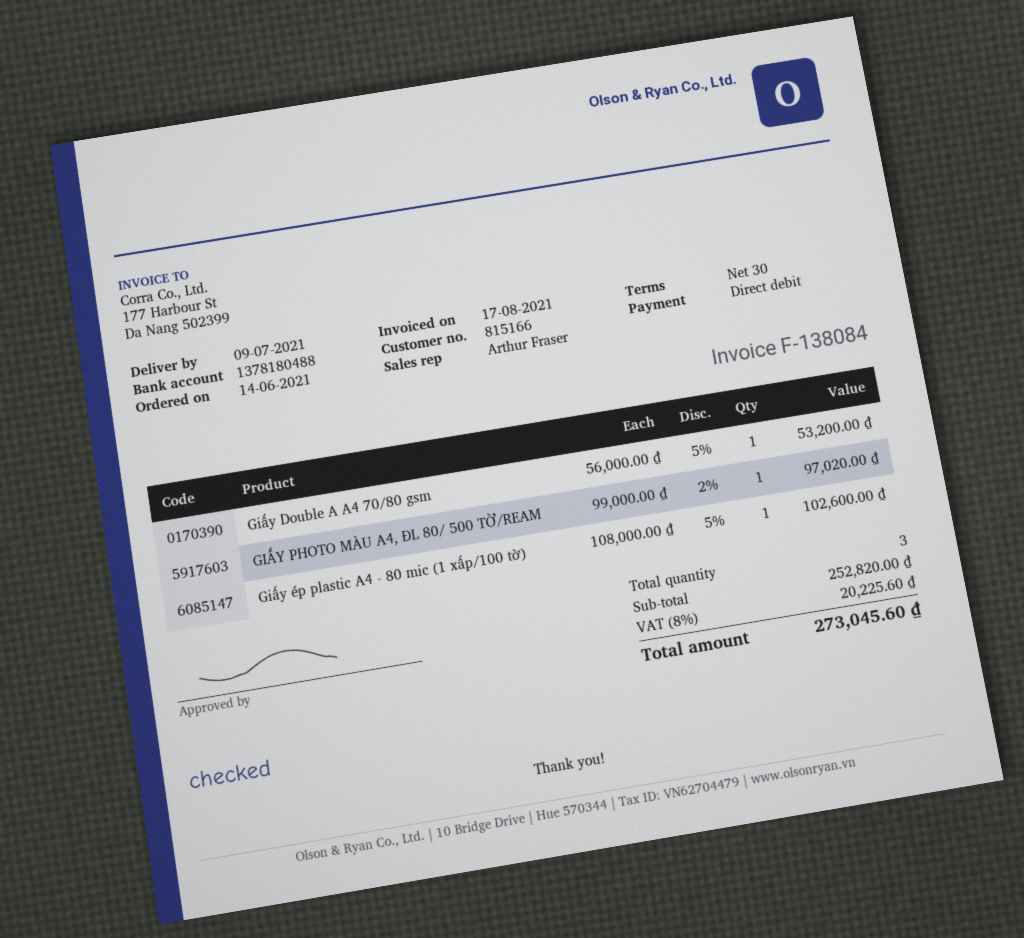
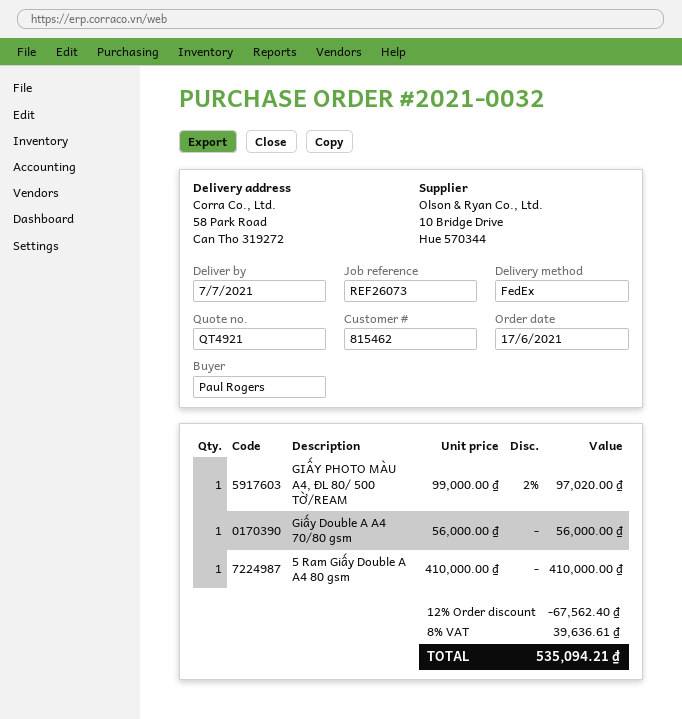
order date: 2021-06-14 -> 2021-06-17
delivery date: 2021-07-09 -> 2021-07-07
customer number: 815166 -> 815462
Giấy Double A A4 70/80 gsm: 1 x 56000.00 - 5% = 53200.00 -> 1 x 56000.00 = 56000.00
Giấy ép plastic A4 - 80 mic (1 xấp/100 tờ): 1 x 108000.00 - 5% = 102600.00 -> none
5 Ram Giấy Double A A4 80 gsm: none -> 1 x 410000.00 = 410000.00
discount: none -> 12% = 67562.40
tax: 8% = 20225.60 -> 8% = 39636.61
total: 273045.60 -> 535094.21

